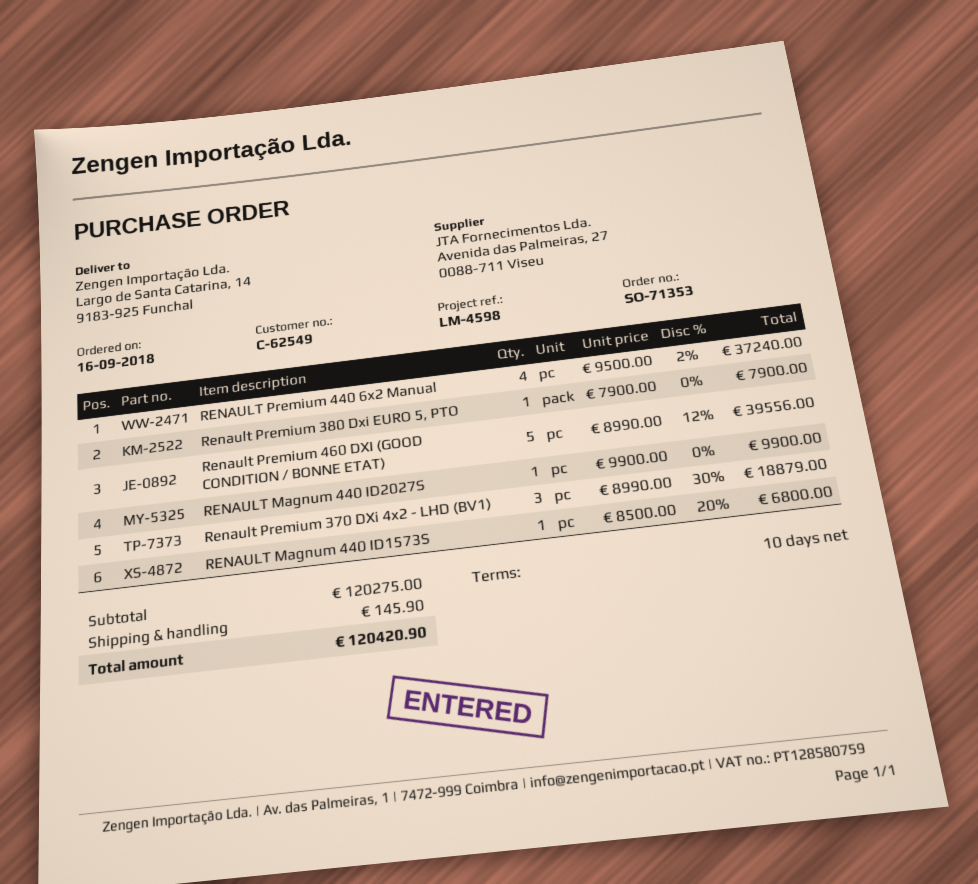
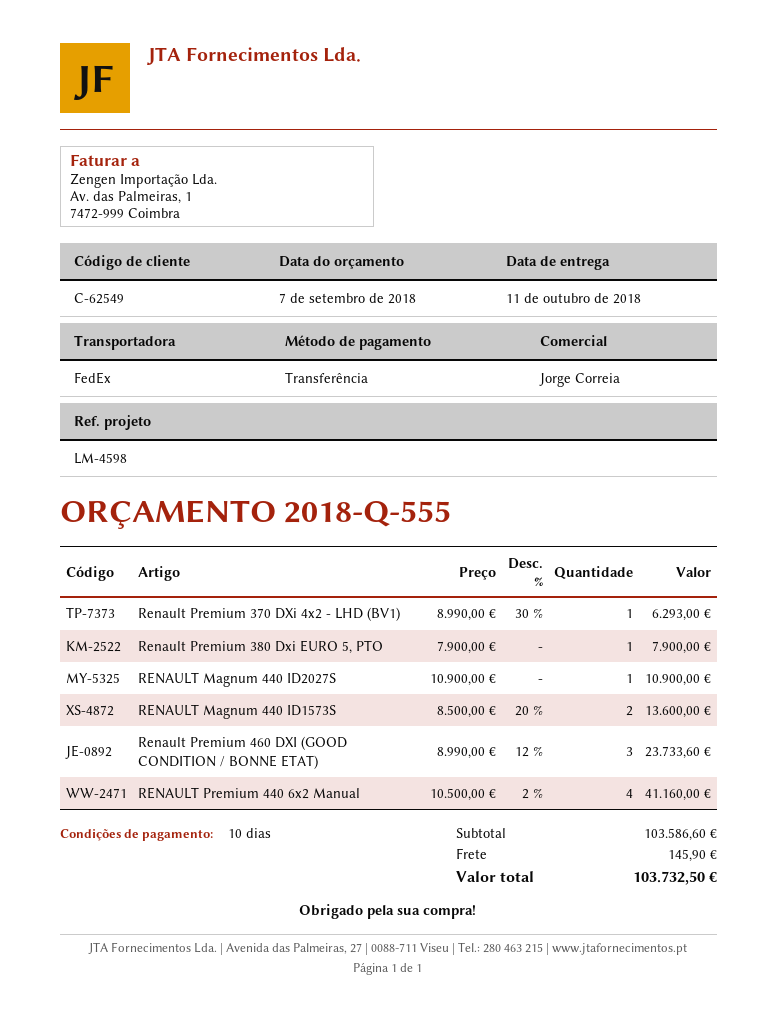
RENAULT Premium 440 6x2 Manual: 4 x 9500.00 - 2% = 37240.00 -> 4 x 10500.00 - 2% = 41160.00
Renault Premium 460 DXI (GOOD CONDITION / BONNE ETAT): 5 x 8990.00 - 12% = 39556.00 -> 3 x 8990.00 - 12% = 23733.60
RENAULT Magnum 440 ID2027S: 1 x 9900.00 = 9900.00 -> 1 x 10900.00 = 10900.00
Renault Premium 370 DXi 4x2 - LHD (BV1): 3 x 8990.00 - 30% = 18879.00 -> 1 x 8990.00 - 30% = 6293.00
RENAULT Magnum 440 ID1573S: 1 x 8500.00 - 20% = 6800.00 -> 2 x 8500.00 - 20% = 13600.00
subtotal: 120275.00 -> 103586.60
total: 120420.90 -> 103732.50

